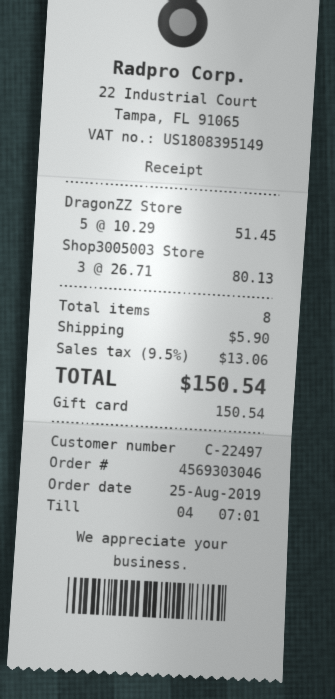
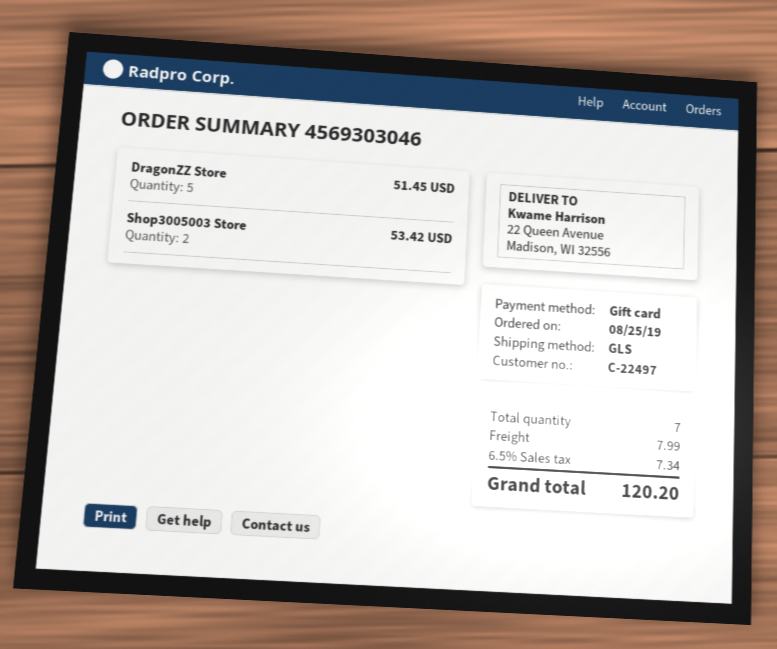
Shop3005003 Store: 3 for 80.13 -> 2 for 53.42
total quantity: 8 -> 7
shipping: 5.90 -> 7.99
tax: 9.5% = 13.06 -> 6.5% = 7.34
total: 150.54 -> 120.20

